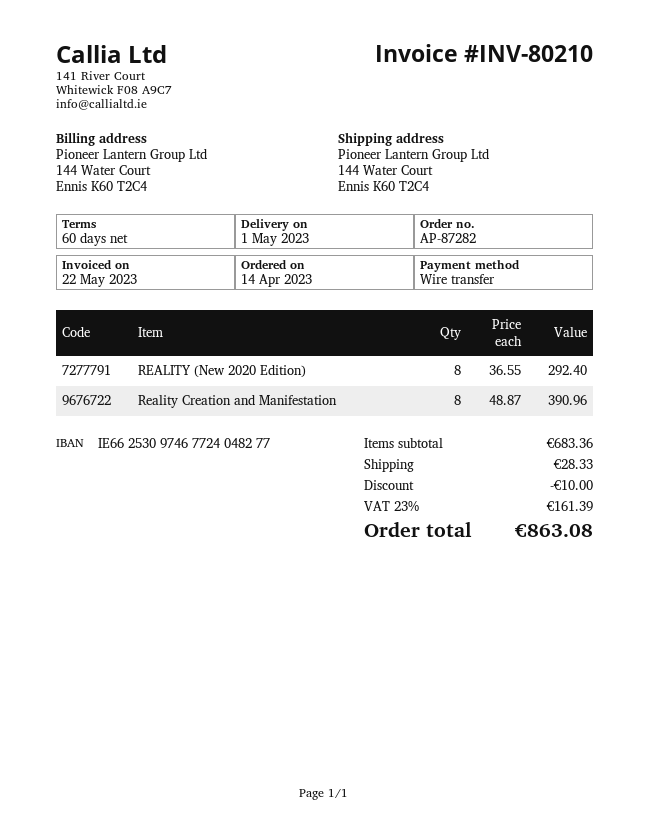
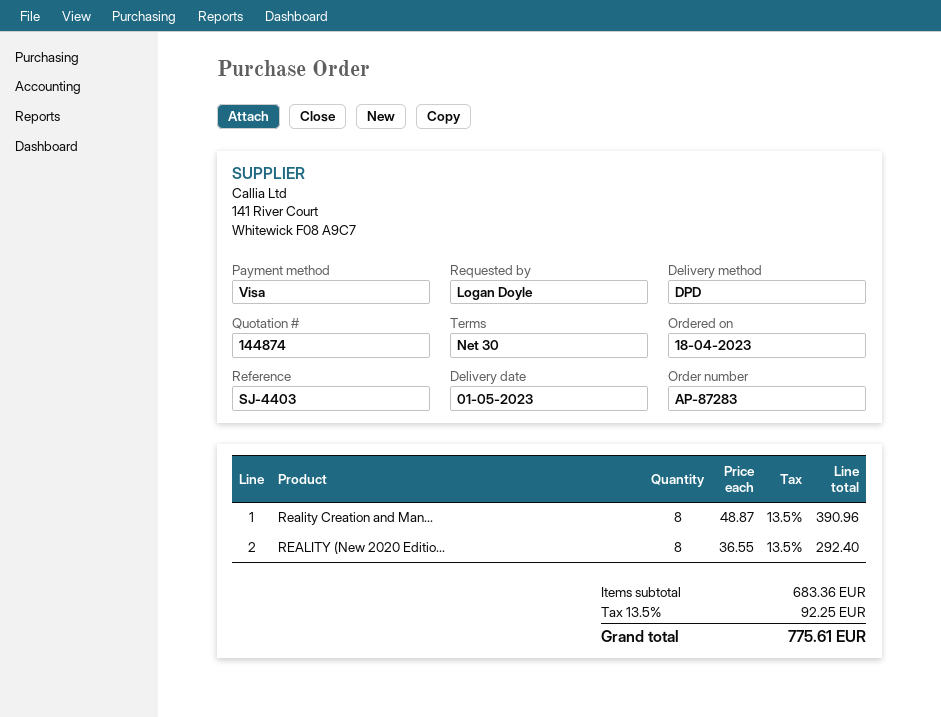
order number: AP-87282 -> AP-87283
order date: 2023-04-14 -> 2023-04-18
payment terms: 60 days -> 30 days
payment method: bank transfer -> Visa
discount: 10.00 -> none
shipping: 28.33 -> none
tax: 23% = 161.39 -> 13.5% = 92.25
total: 863.08 -> 775.61

